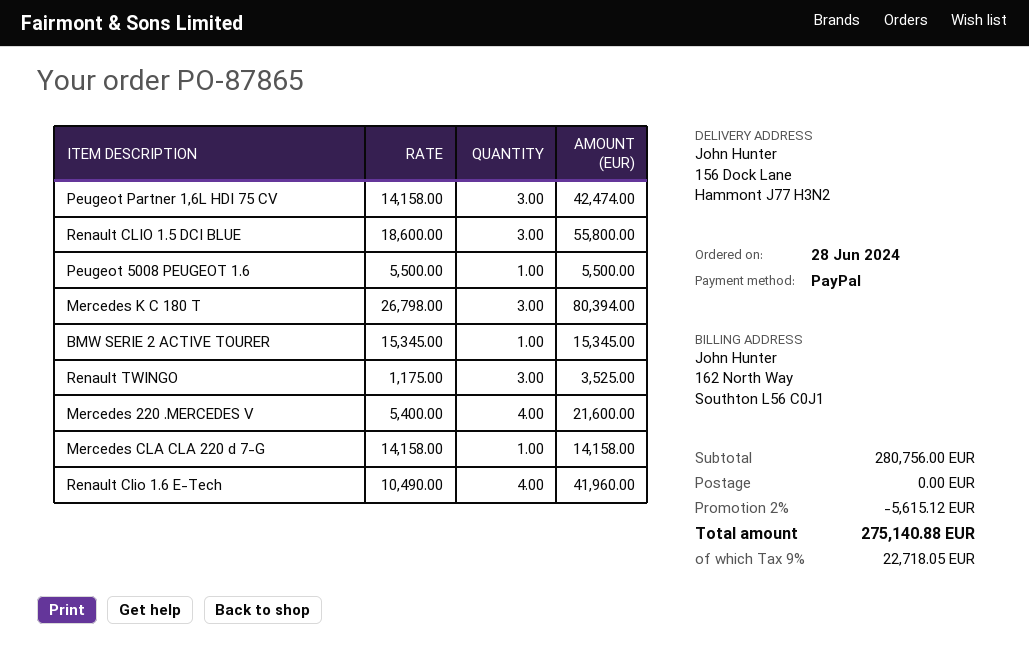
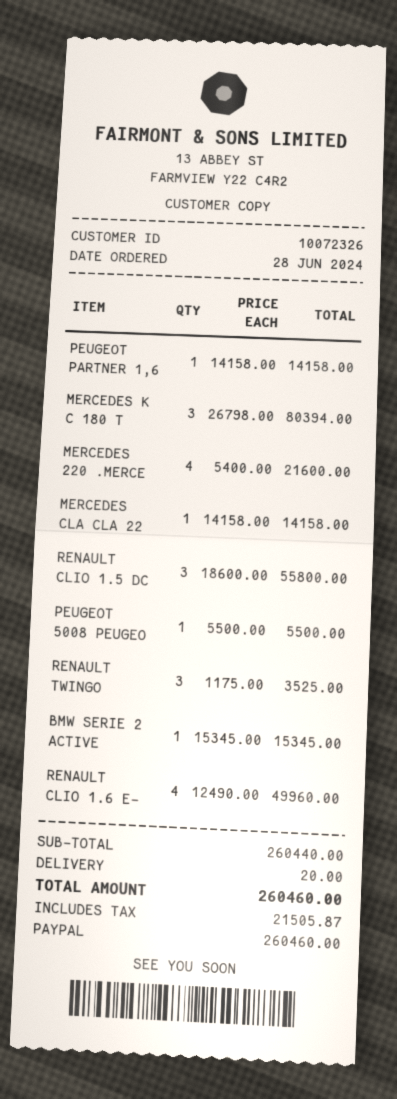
Peugeot Partner 1,6L HDI 75 CV: 3 x 14158.00 = 42474.00 -> 1 x 14158.00 = 14158.00
Renault Clio 1.6 E-Tech: 4 x 10490.00 = 41960.00 -> 4 x 12490.00 = 49960.00
subtotal: 280756.00 -> 260440.00
discount: 2% = 5615.12 -> none
shipping: 0.00 -> 20.00
tax: 22718.05 -> 21505.87
total: 275140.88 -> 260460.00

